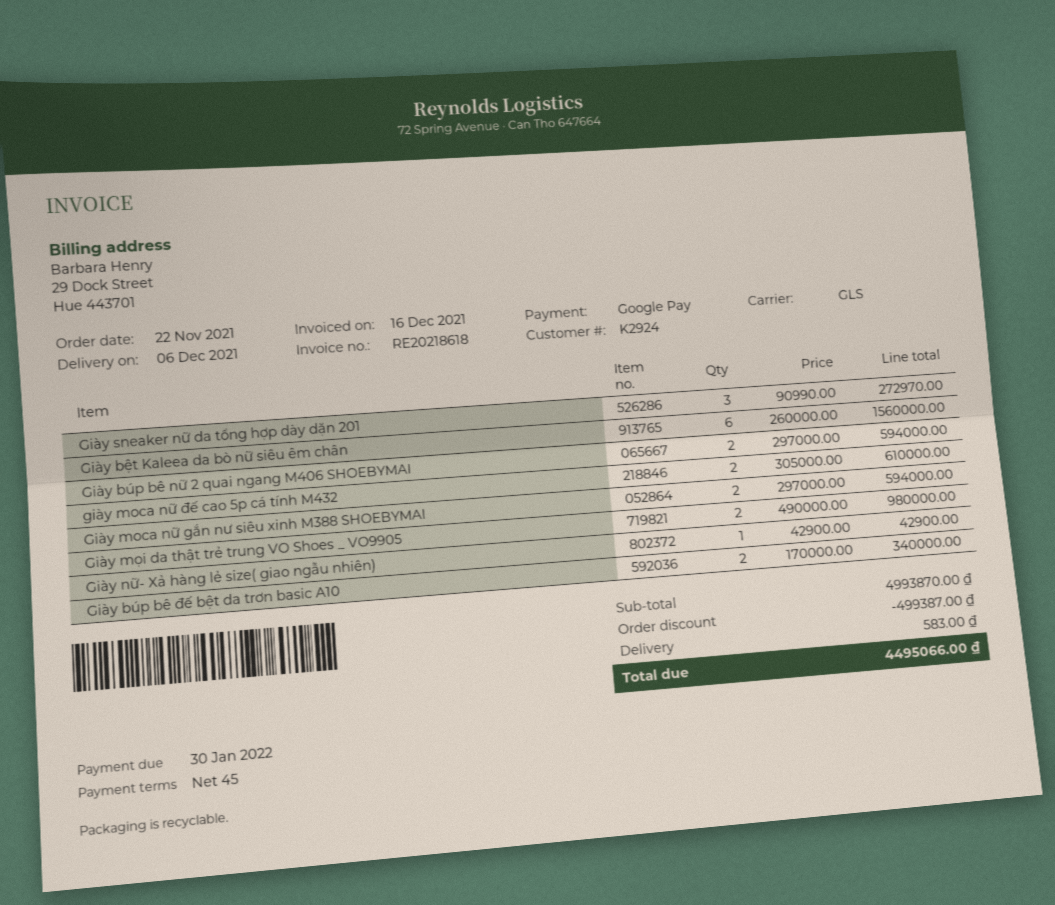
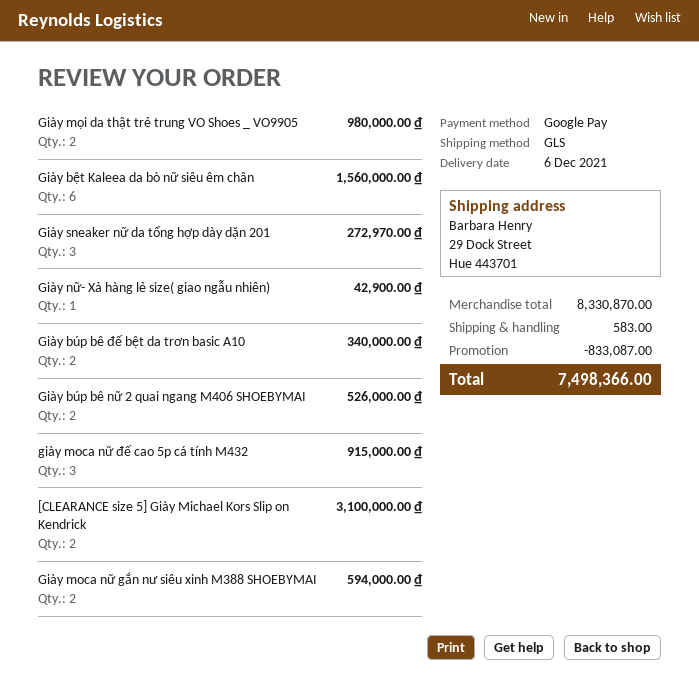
Giày búp bê nữ 2 quai ngang M406 SHOEBYMAI: 2 for 594000.00 -> 2 for 526000.00
giày moca nữ đế cao 5p cá tính M432: 2 for 610000.00 -> 3 for 915000.00
[CLEARANCE size 5] Giày Michael Kors Slip on Kendrick: none -> 2 for 3100000.00
subtotal: 4993870.00 -> 8330870.00
discount: 499387.00 -> 833087.00
total: 4495066.00 -> 7498366.00

